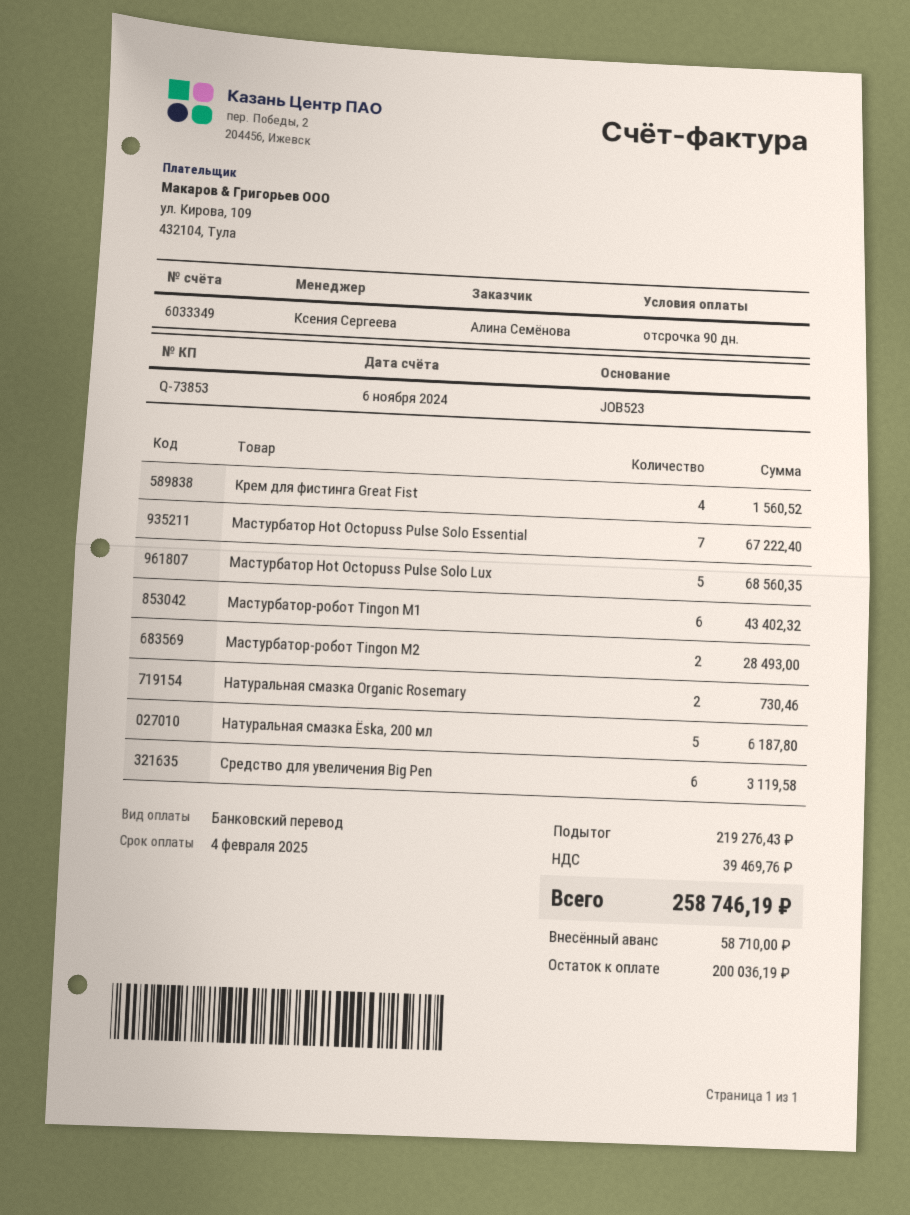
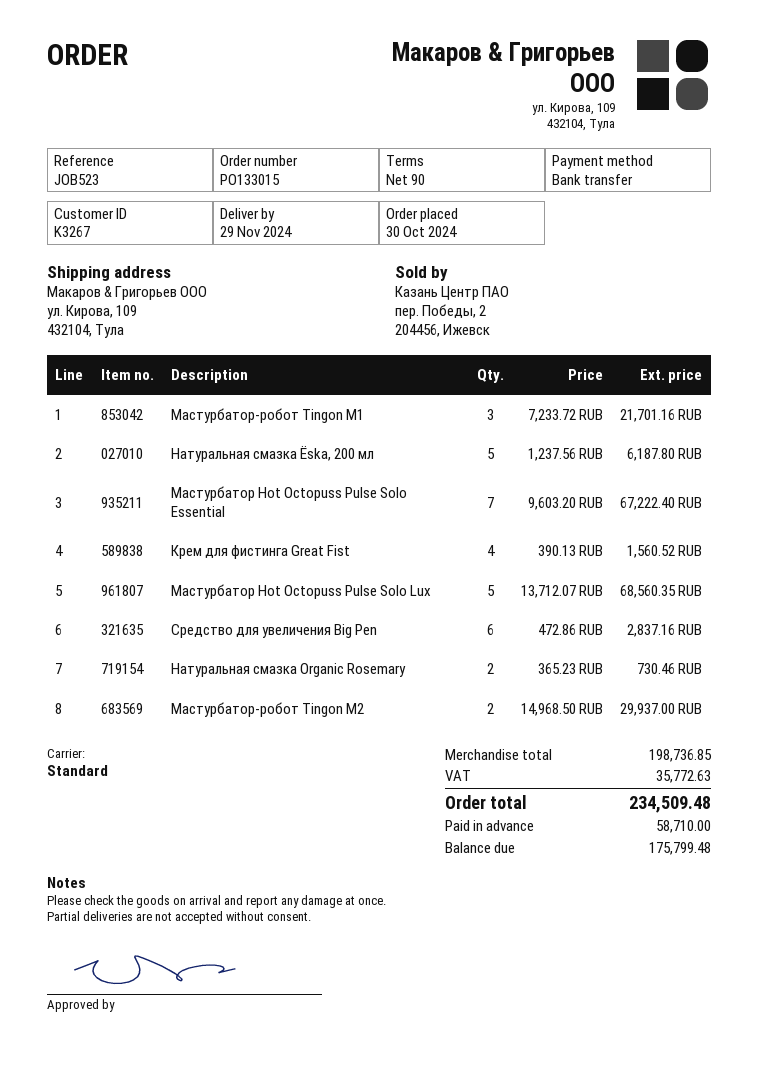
Мастурбатор-робот Tingon M1: 6 for 43402.32 -> 3 for 21701.16
Мастурбатор-робот Tingon M2: 2 for 28493.00 -> 2 for 29937.00
Средство для увеличения Big Pen: 6 for 3119.58 -> 6 for 2837.16
subtotal: 219276.43 -> 198736.85
tax: 39469.76 -> 35772.63
total: 258746.19 -> 234509.48
balance: 200036.19 -> 175799.48

